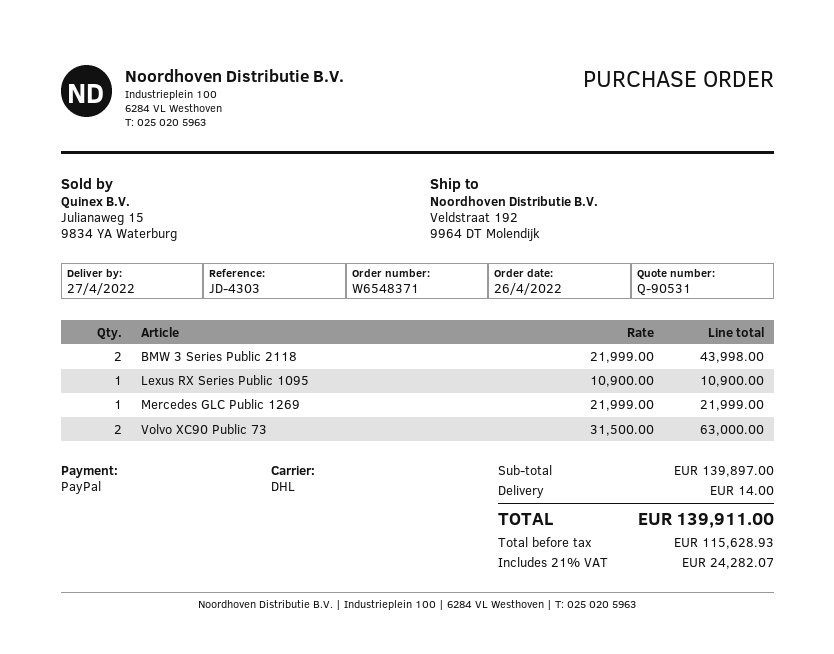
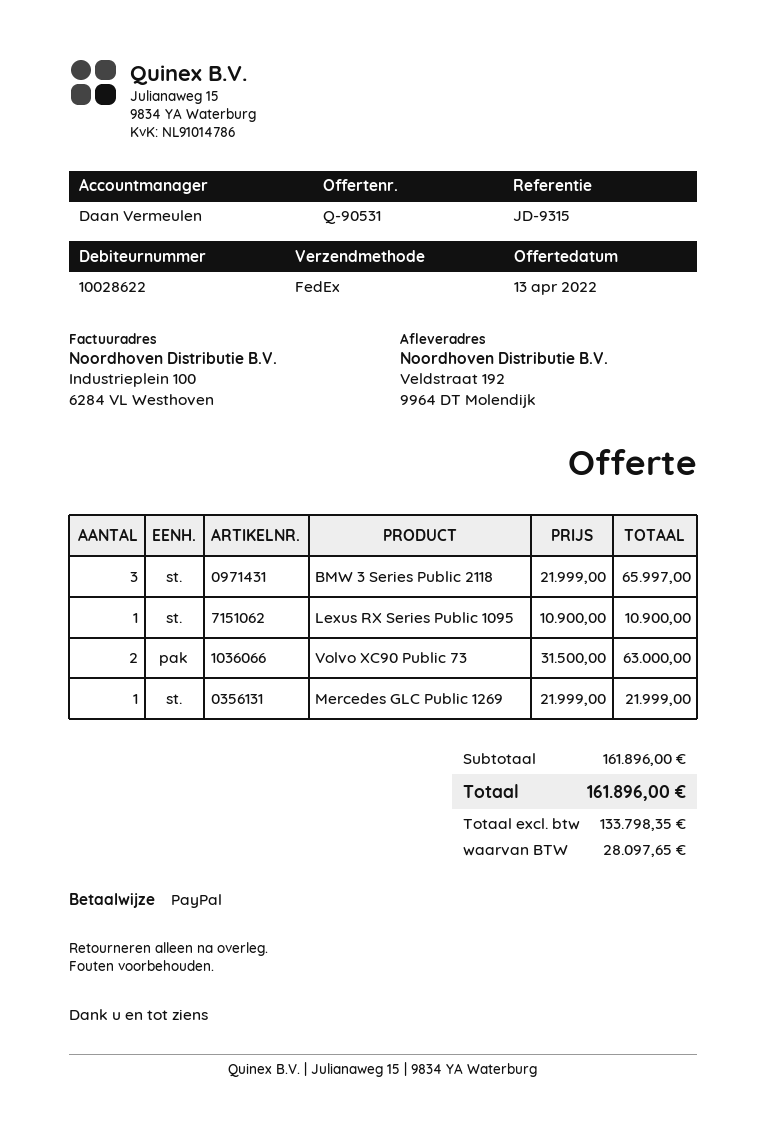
reference: JD-4303 -> JD-9315
shipping method: DHL -> FedEx
BMW 3 Series Public 2118: 2 x 21999.00 = 43998.00 -> 3 x 21999.00 = 65997.00
subtotal: 139897.00 -> 161896.00
shipping: 14.00 -> none
net: 115628.93 -> 133798.35
tax: 24282.07 -> 28097.65
total: 139911.00 -> 161896.00

